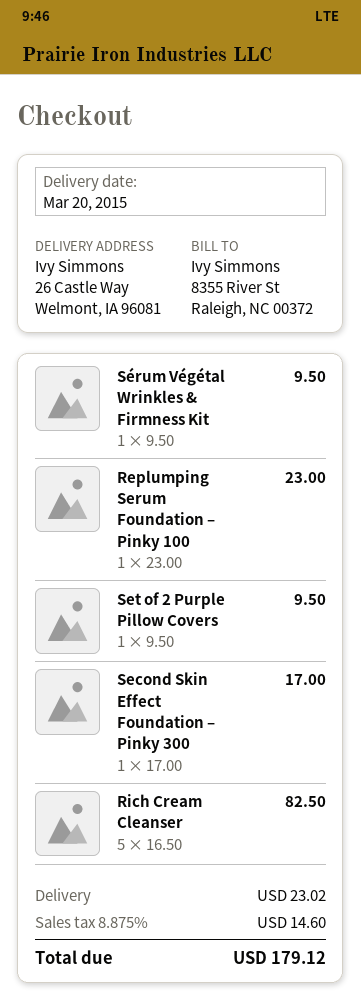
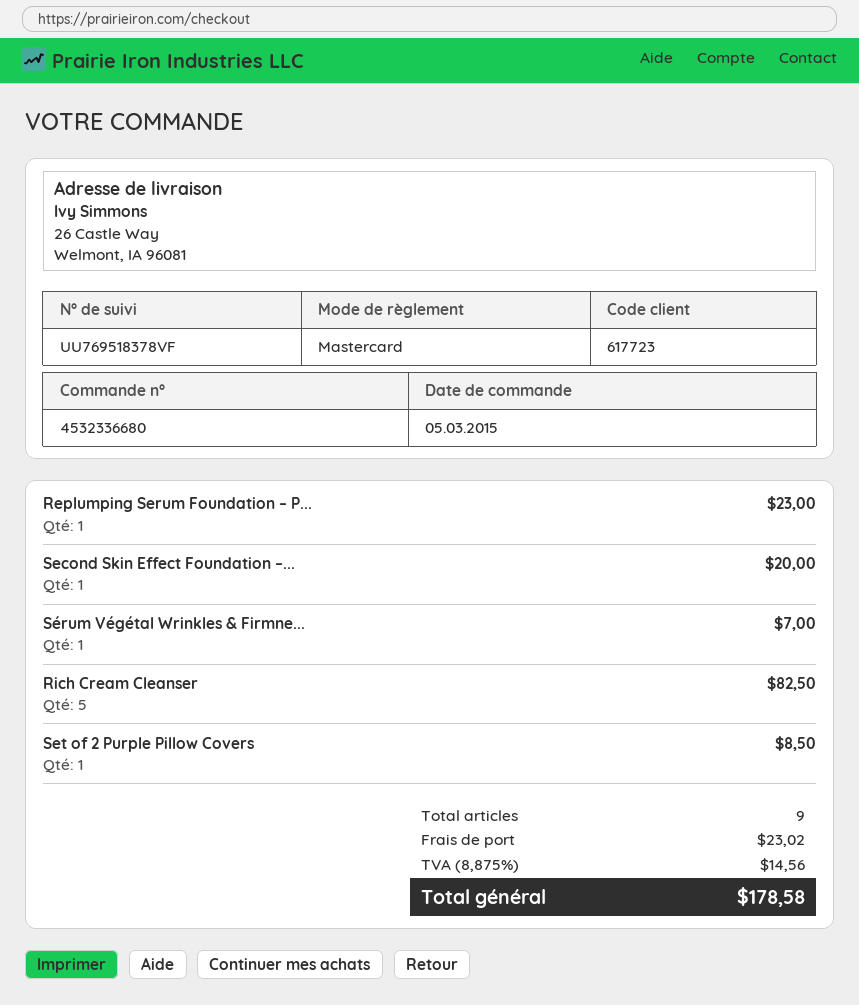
Sérum Végétal Wrinkles & Firmness Kit: 1 for 9.50 -> 1 for 7.00
Set of 2 Purple Pillow Covers: 1 for 9.50 -> 1 for 8.50
Second Skin Effect Foundation – Pinky 300: 1 for 17.00 -> 1 for 20.00
tax: 8.875% = 14.60 -> 8.875% = 14.56
total: 179.12 -> 178.58

